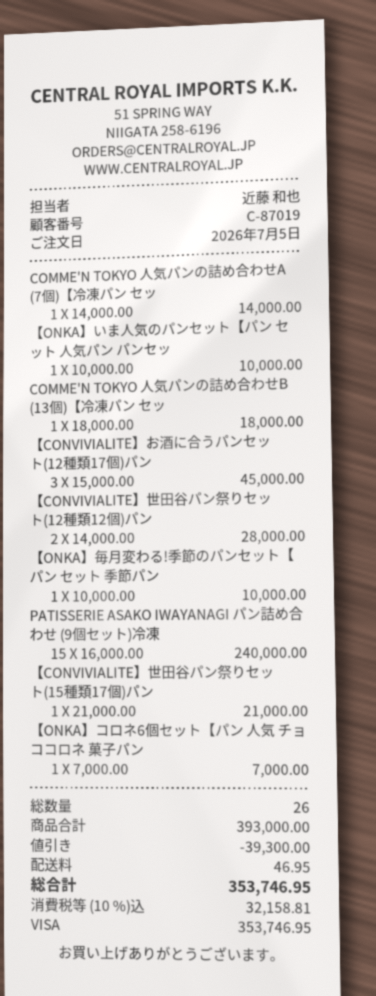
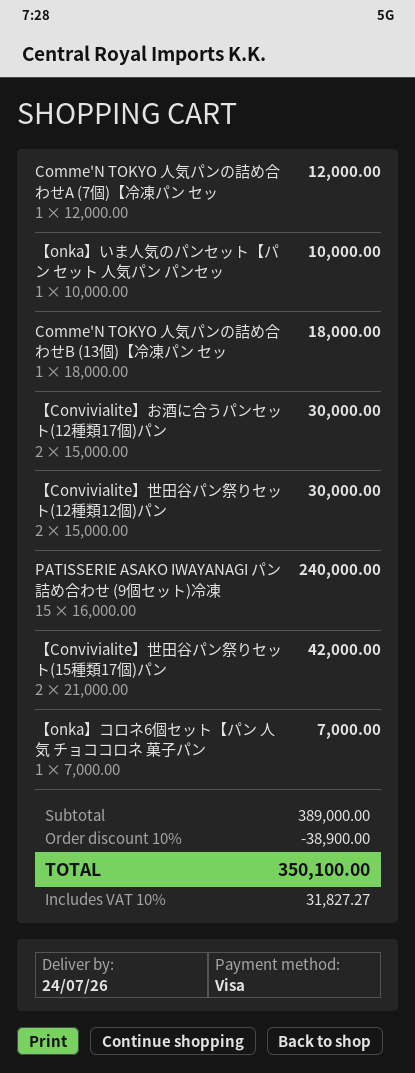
COMME'N TOKYO 人気パンの詰め合わせA (7個)【冷凍パン セッ: 1 x 14000.00 = 14000.00 -> 1 x 12000.00 = 12000.00
【CONVIVIALITE】お酒に合うパンセット(12種類17個)パン: 3 x 15000.00 = 45000.00 -> 2 x 15000.00 = 30000.00
【CONVIVIALITE】世田谷パン祭りセット(12種類12個)パン: 2 x 14000.00 = 28000.00 -> 2 x 15000.00 = 30000.00
【ONKA】毎月変わる!季節のパンセット【パン セット 季節パン: 1 x 10000.00 = 10000.00 -> none
【CONVIVIALITE】世田谷パン祭りセット(15種類17個)パン: 1 x 21000.00 = 21000.00 -> 2 x 21000.00 = 42000.00
subtotal: 393000.00 -> 389000.00
discount: 39300.00 -> 38900.00
shipping: 46.95 -> none
tax: 10% = 32158.81 -> 10% = 31827.27
total: 353746.95 -> 350100.00

